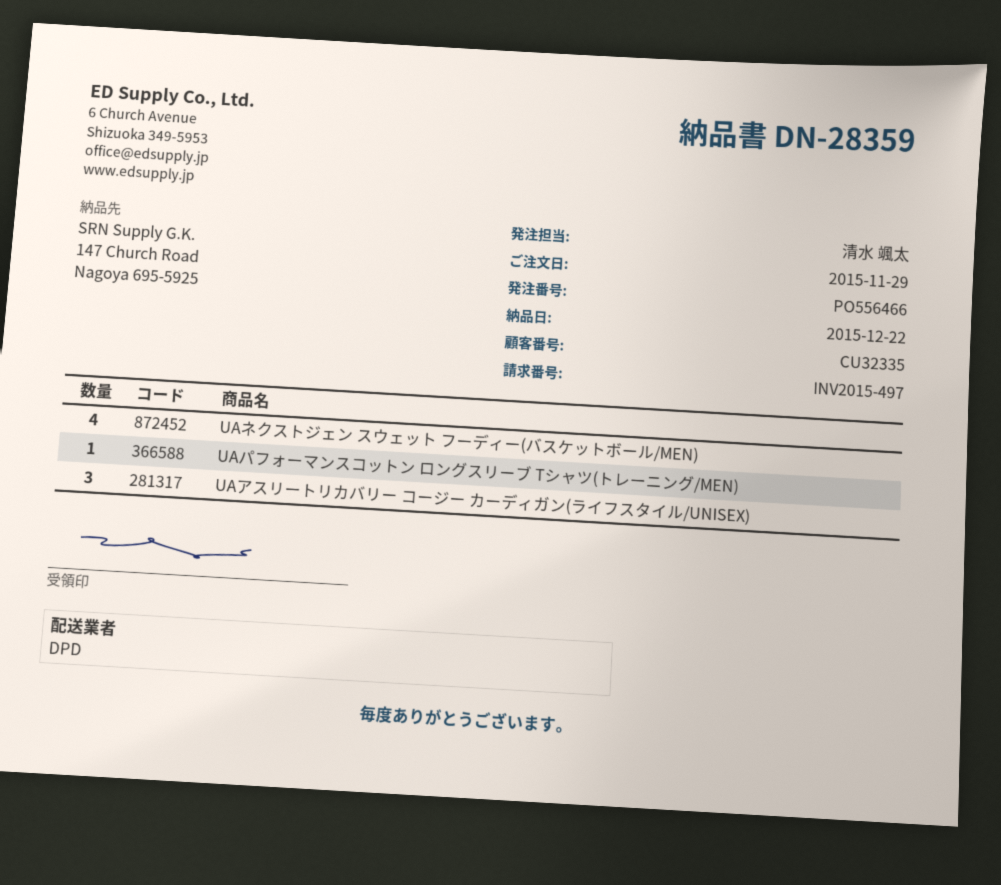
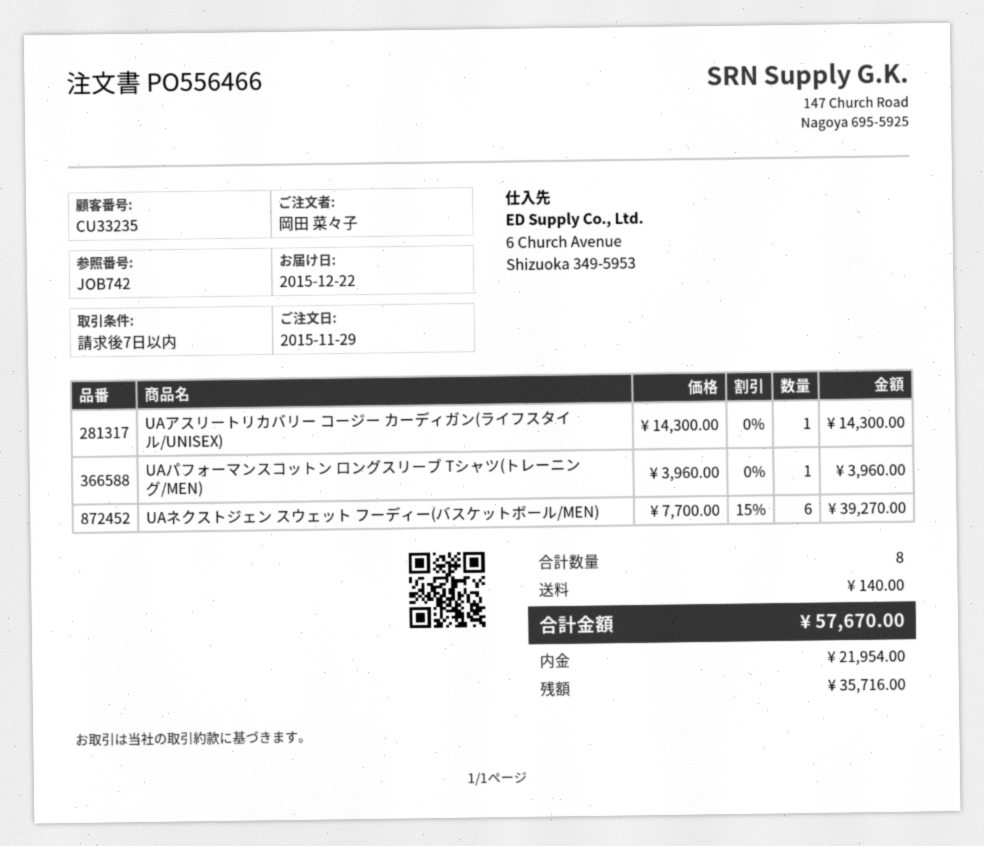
customer number: CU32335 -> CU33235
ordered by: 清水 颯太 -> 岡田 菜々子
UAネクストジェン スウェット フーディー(バスケットボール/MEN): 4 -> 6
UAアスリートリカバリー コージー カーディガン(ライフスタイル/UNISEX): 3 -> 1

